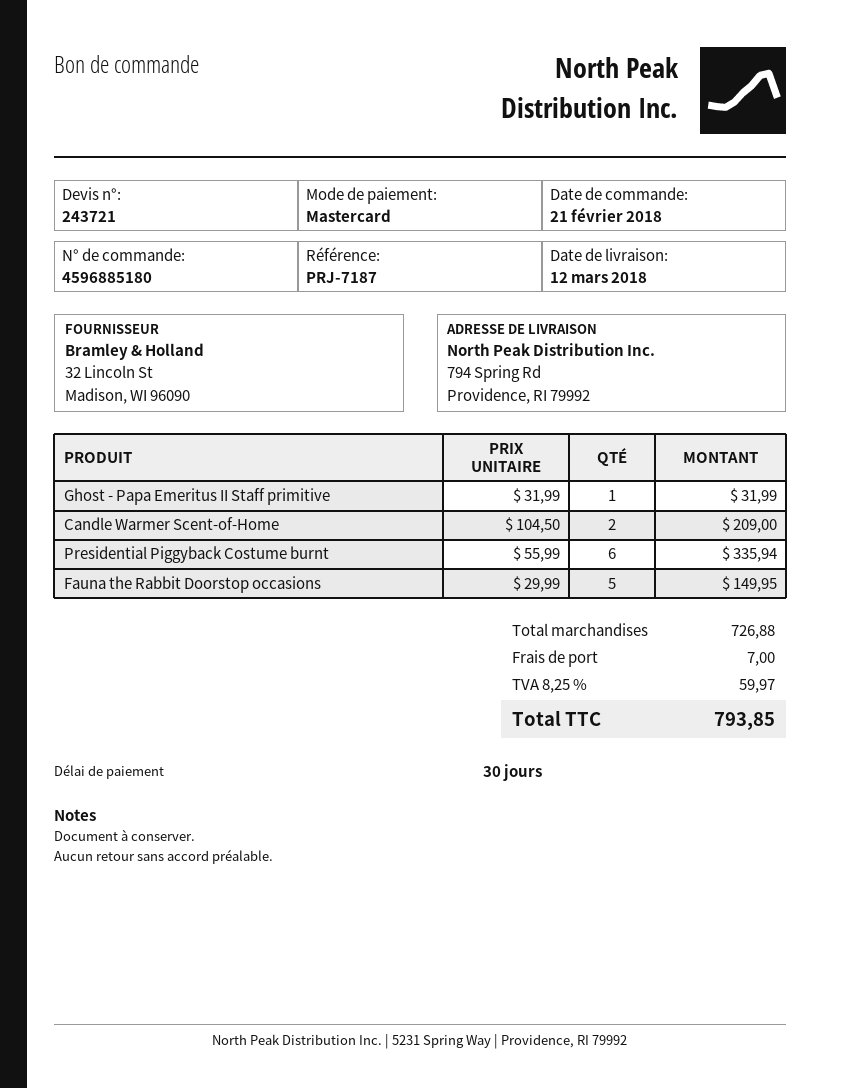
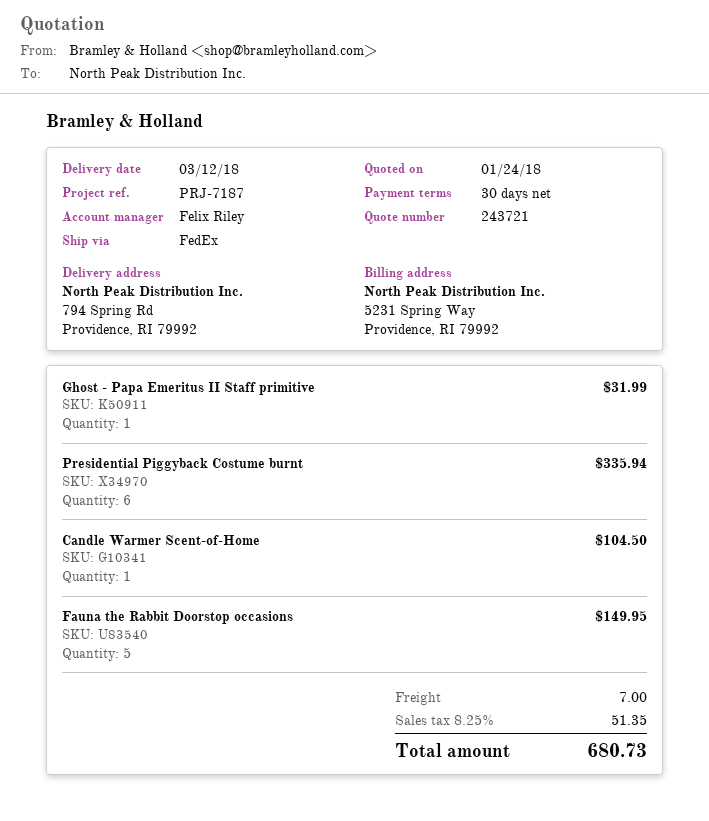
Candle Warmer Scent-of-Home: 2 for 209.00 -> 1 for 104.50
tax: 8.25% = 59.97 -> 8.25% = 51.35
total: 793.85 -> 680.73

